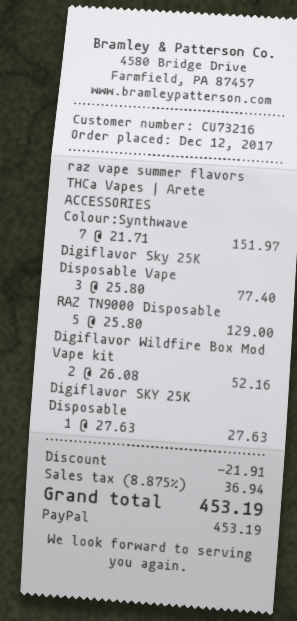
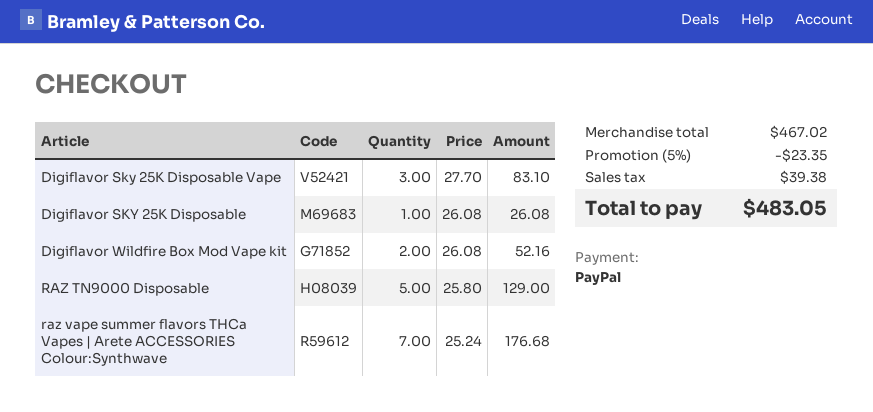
raz vape summer flavors THCa Vapes | Arete ACCESSORIES Colour:Synthwave: 7 x 21.71 = 151.97 -> 7 x 25.24 = 176.68
Digiflavor Sky 25K Disposable Vape: 3 x 25.80 = 77.40 -> 3 x 27.70 = 83.10
Digiflavor SKY 25K Disposable: 1 x 27.63 = 27.63 -> 1 x 26.08 = 26.08
discount: 21.91 -> 23.35
tax: 36.94 -> 39.38
total: 453.19 -> 483.05

